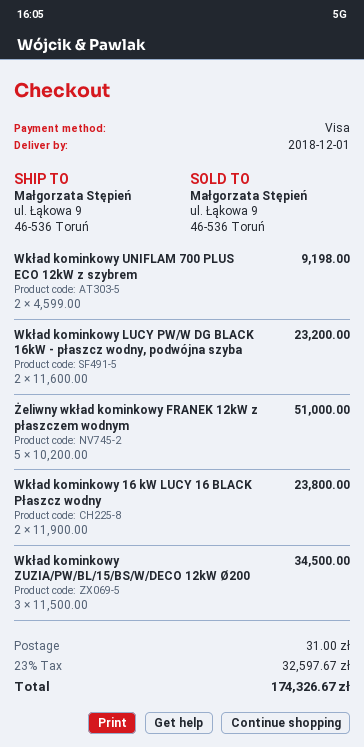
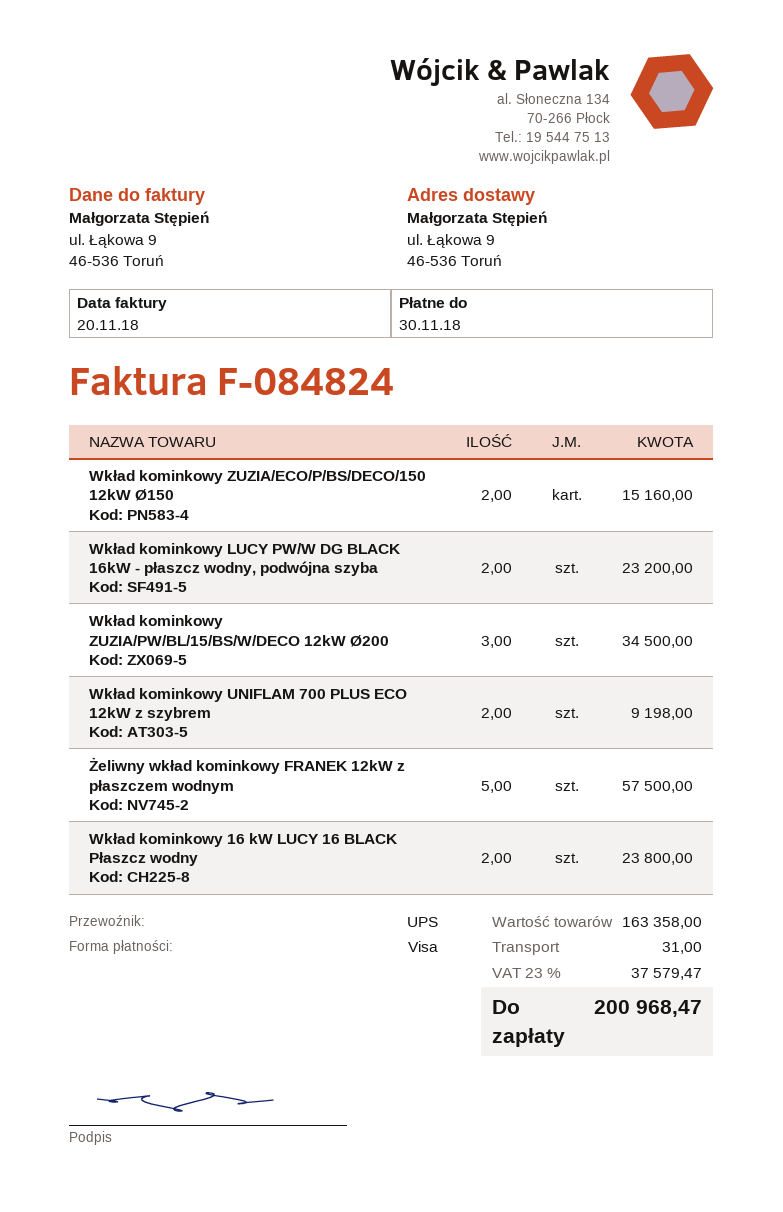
Żeliwny wkład kominkowy FRANEK 12kW z płaszczem wodnym: 5 for 51000.00 -> 5 for 57500.00
Wkład kominkowy ZUZIA/ECO/P/BS/DECO/150 12kW Ø150: none -> 2 for 15160.00
tax: 23% = 32597.67 -> 23% = 37579.47
total: 174326.67 -> 200968.47

